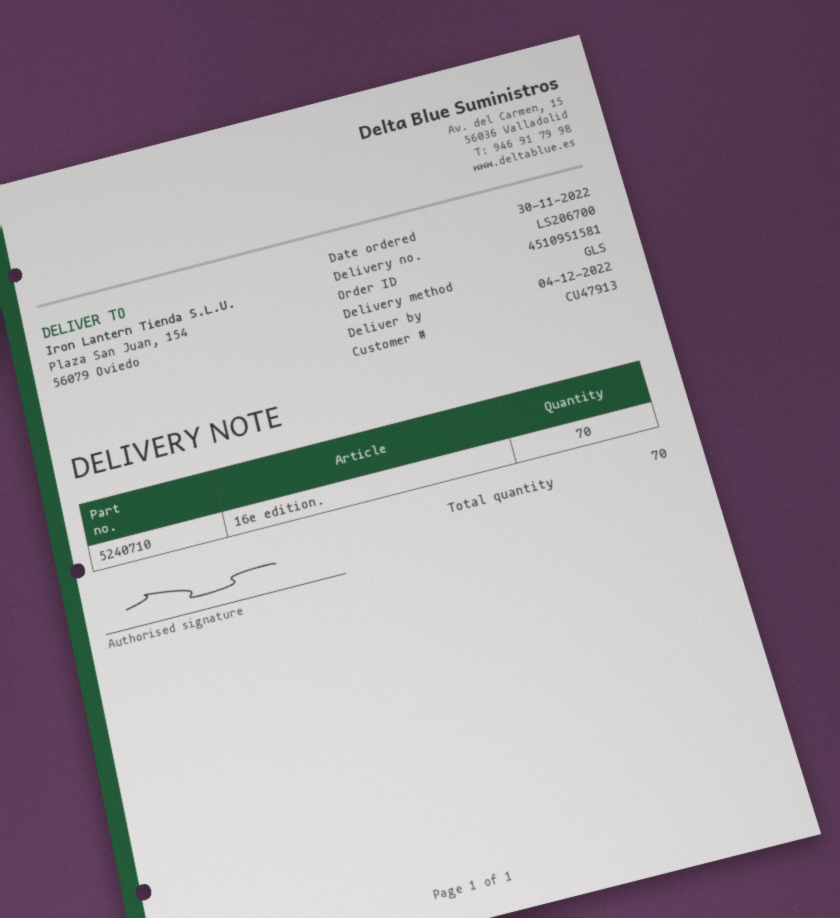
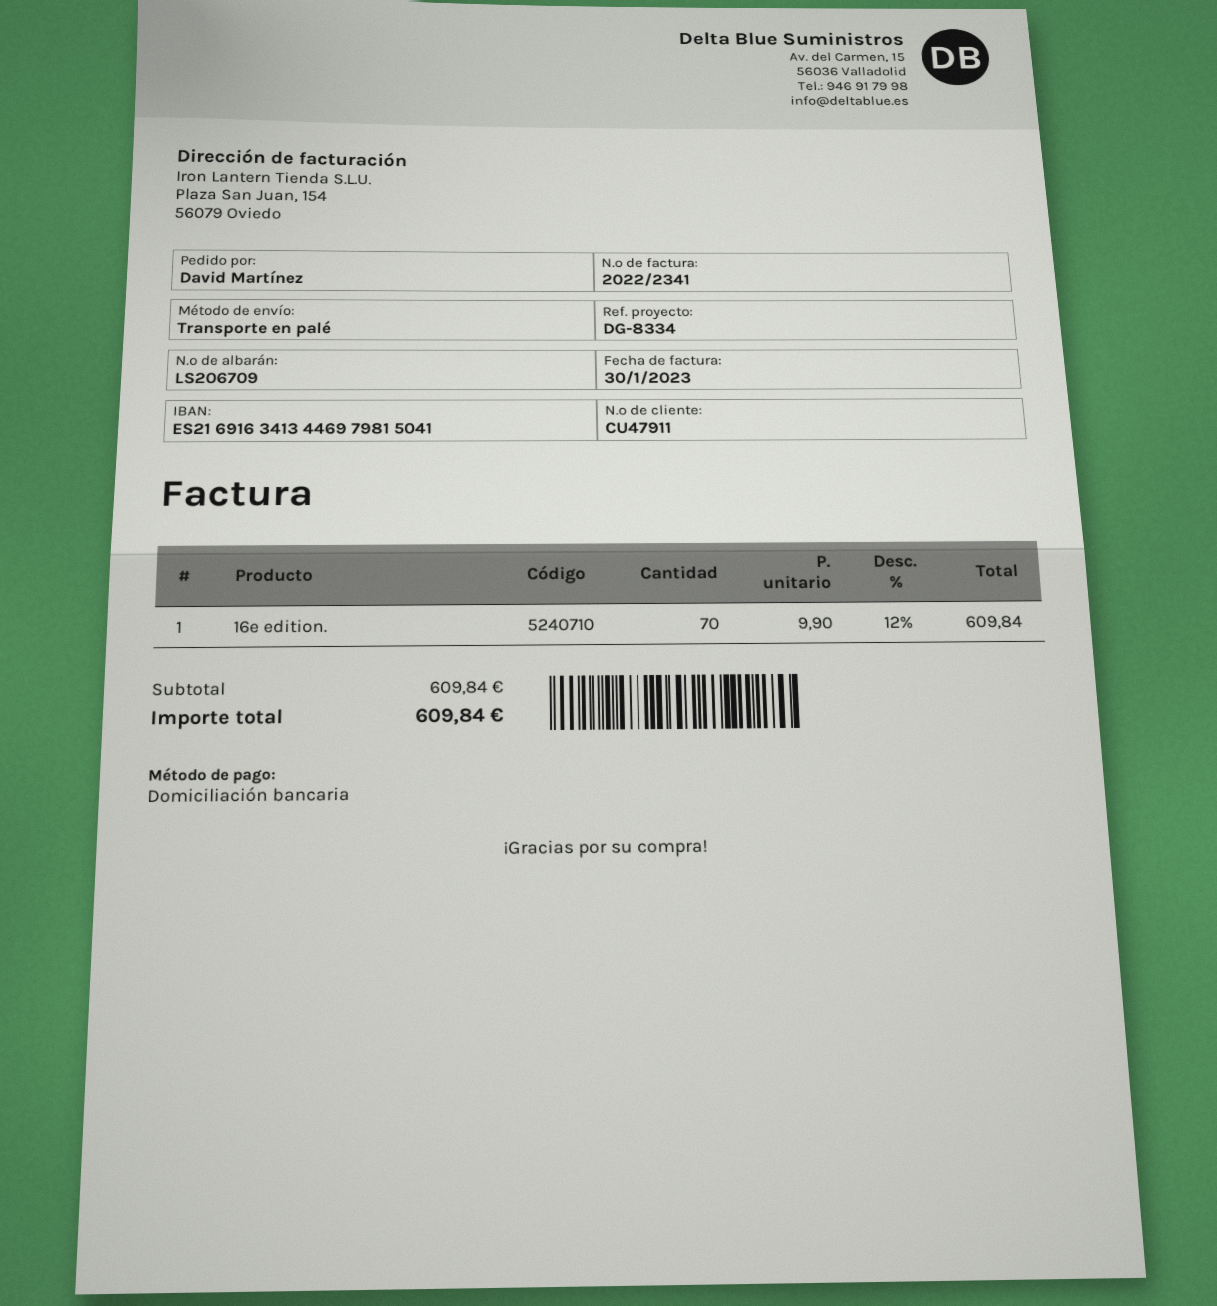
delivery note number: LS206700 -> LS206709
customer number: CU47913 -> CU47911
shipping method: GLS -> pallet freight

